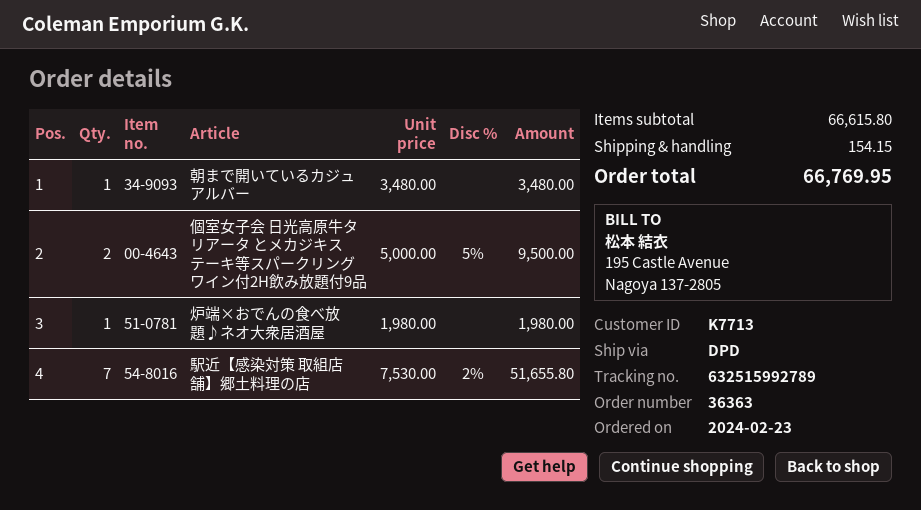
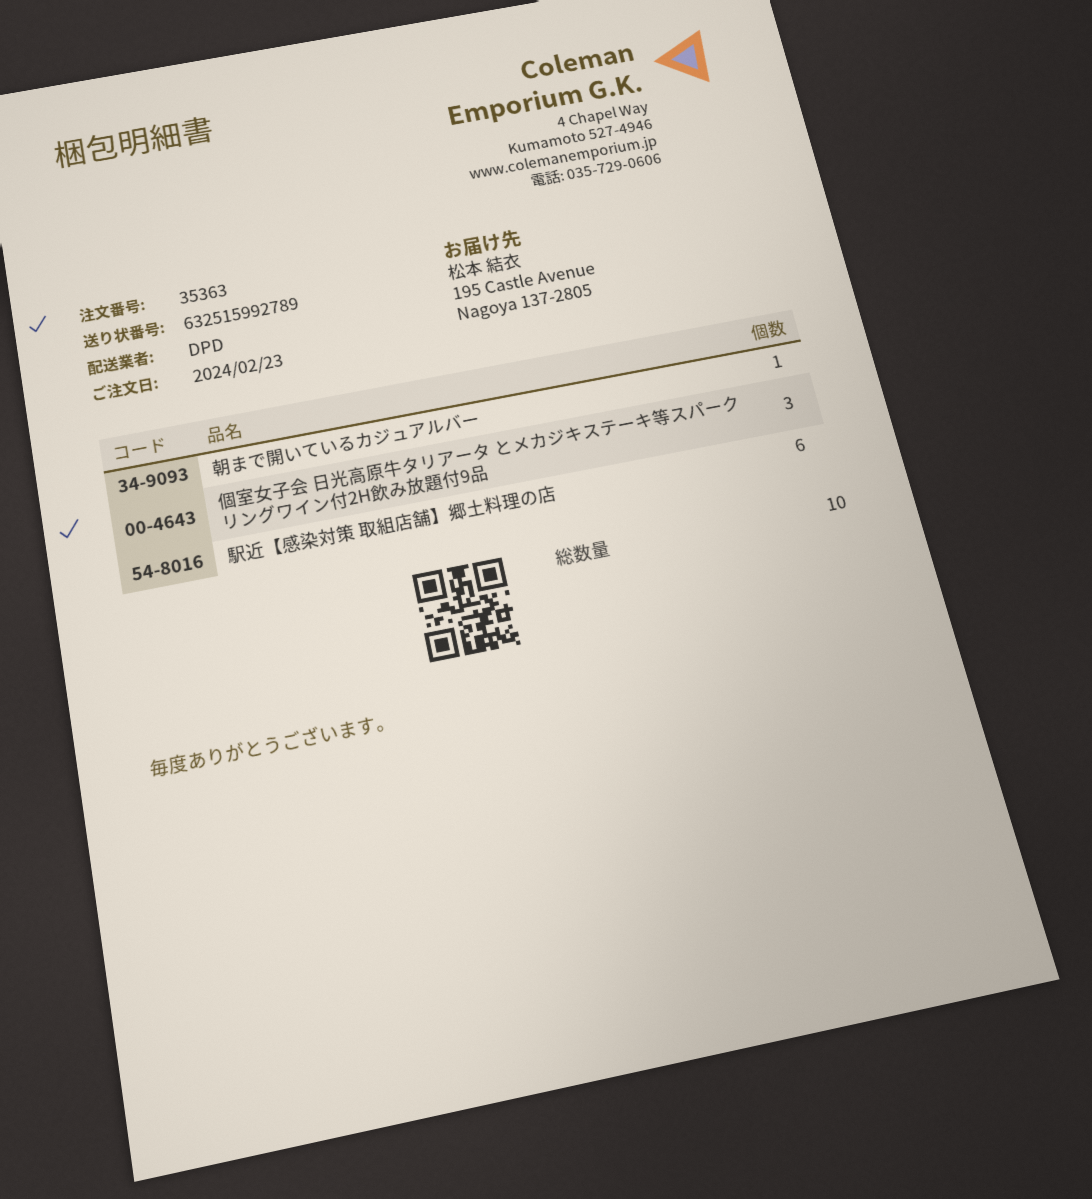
order number: 36363 -> 35363
個室女子会 日光高原牛タリアータ とメカジキステーキ等スパークリングワイン付2H飲み放題付9品: 2 -> 3
炉端×おでんの食べ放題♪ネオ大衆居酒屋: 1 -> none
駅近【感染対策 取組店舗】郷土料理の店: 7 -> 6

